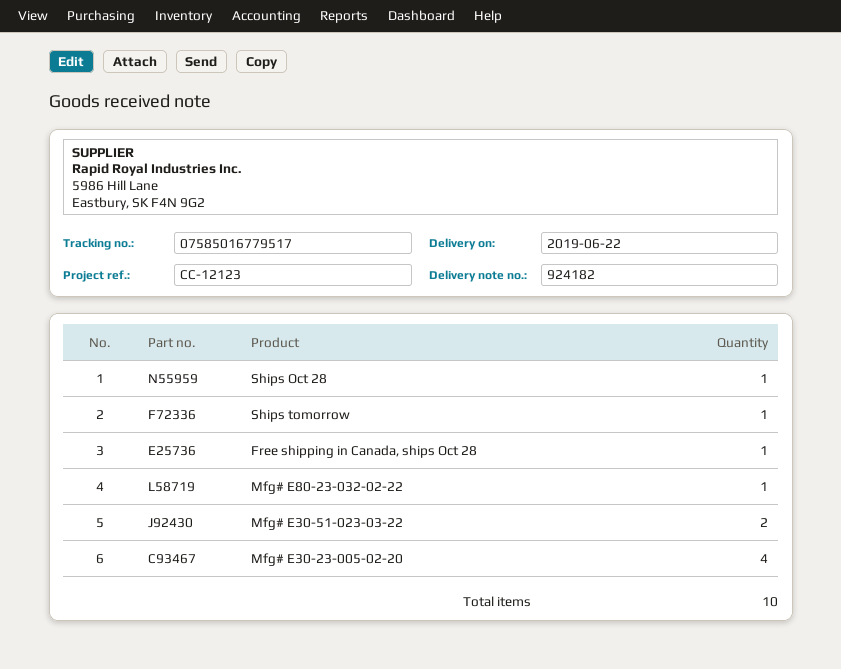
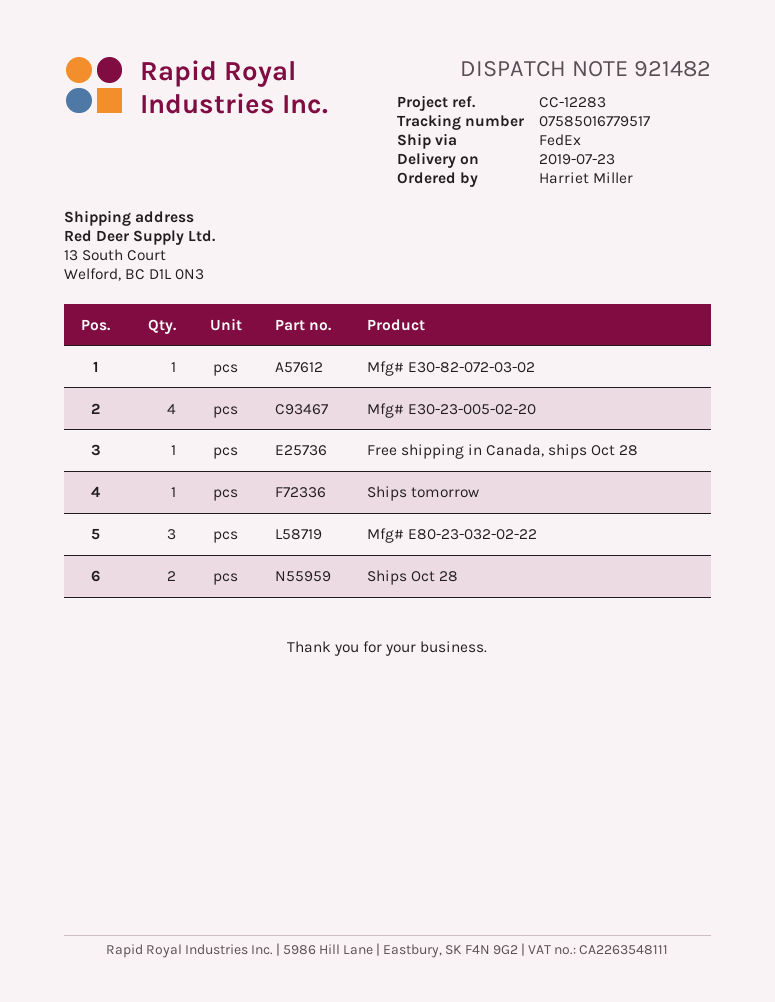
delivery note number: 924182 -> 921482
delivery date: 2019-06-22 -> 2019-07-23
reference: CC-12123 -> CC-12283
Ships Oct 28: 1 -> 2
Mfg# E80-23-032-02-22: 1 -> 3
Mfg# E30-51-023-03-22: 2 -> none
Mfg# E30-82-072-03-02: none -> 1

